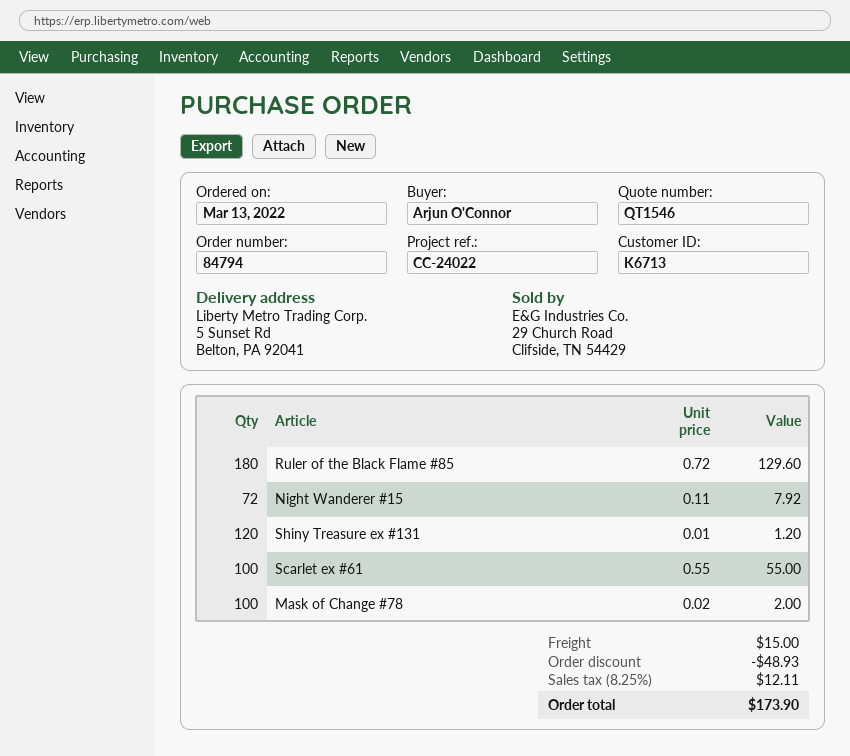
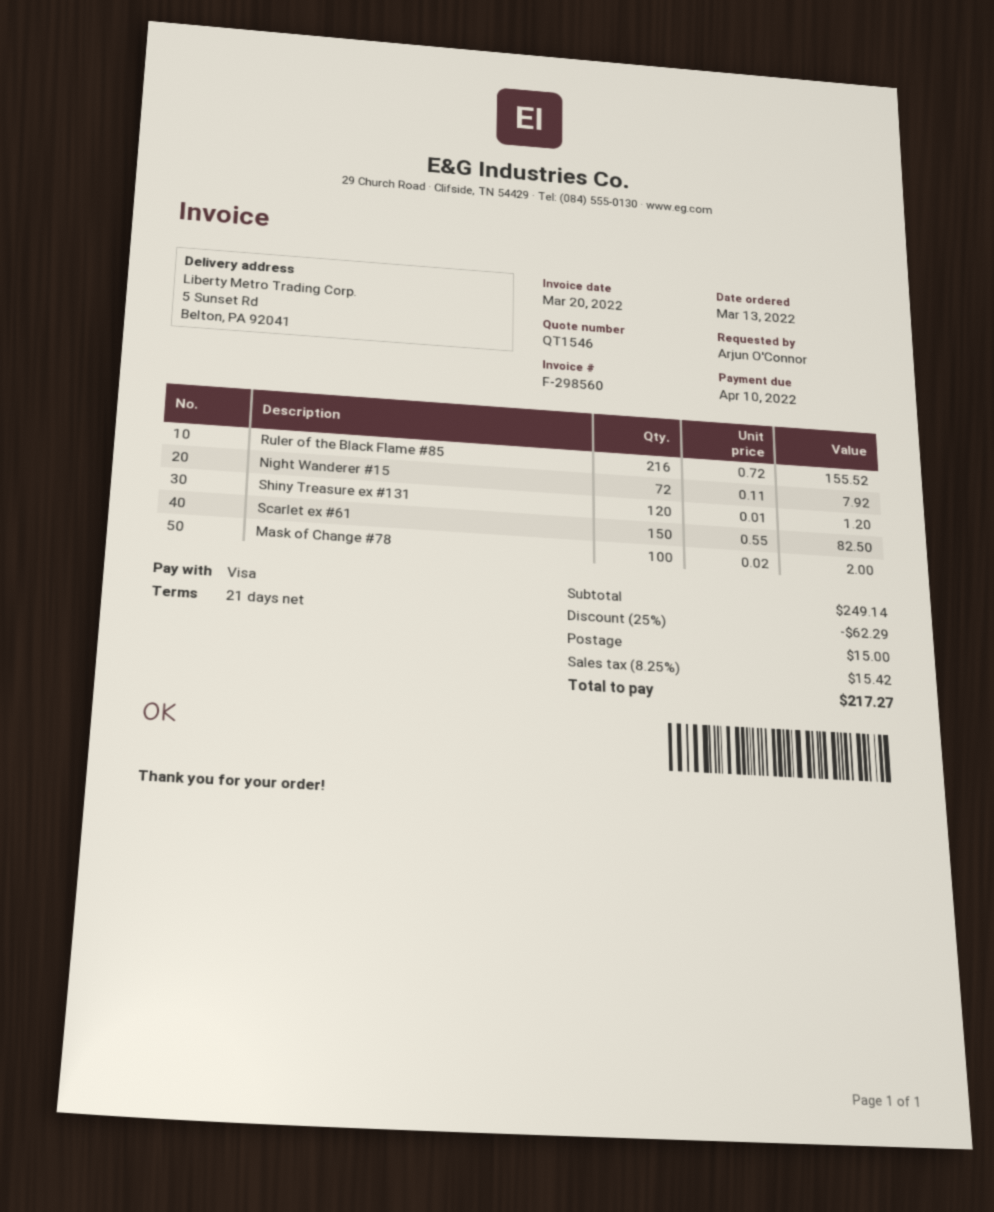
Ruler of the Black Flame #85: 180 x 0.72 = 129.60 -> 216 x 0.72 = 155.52
Scarlet ex #61: 100 x 0.55 = 55.00 -> 150 x 0.55 = 82.50
discount: 48.93 -> 62.29
tax: 8.25% = 12.11 -> 8.25% = 15.42
total: 173.90 -> 217.27

